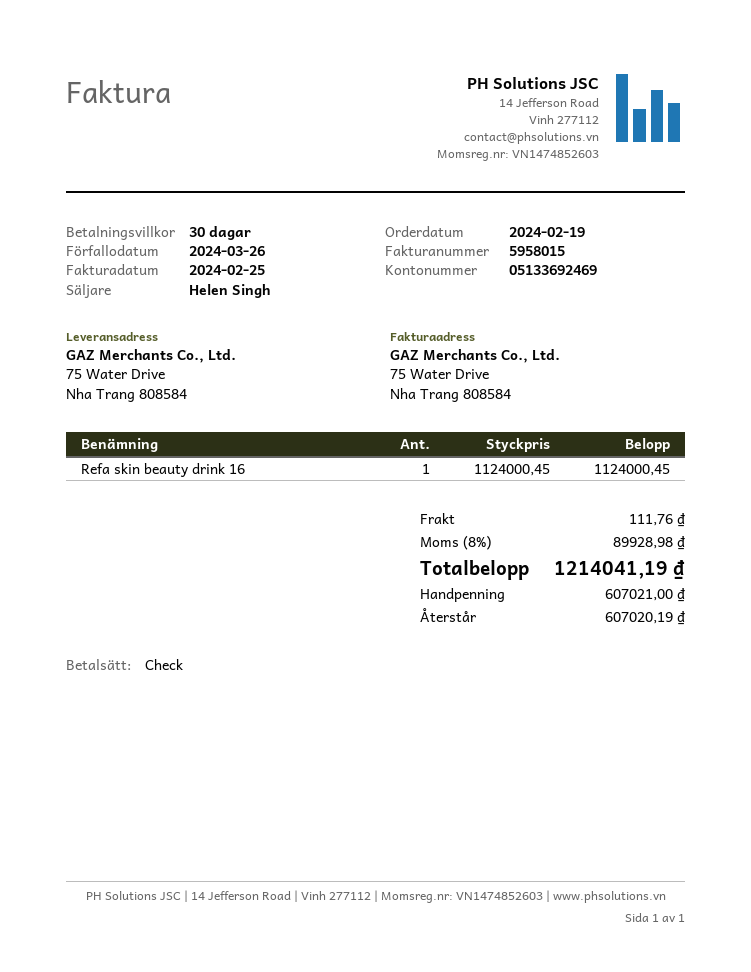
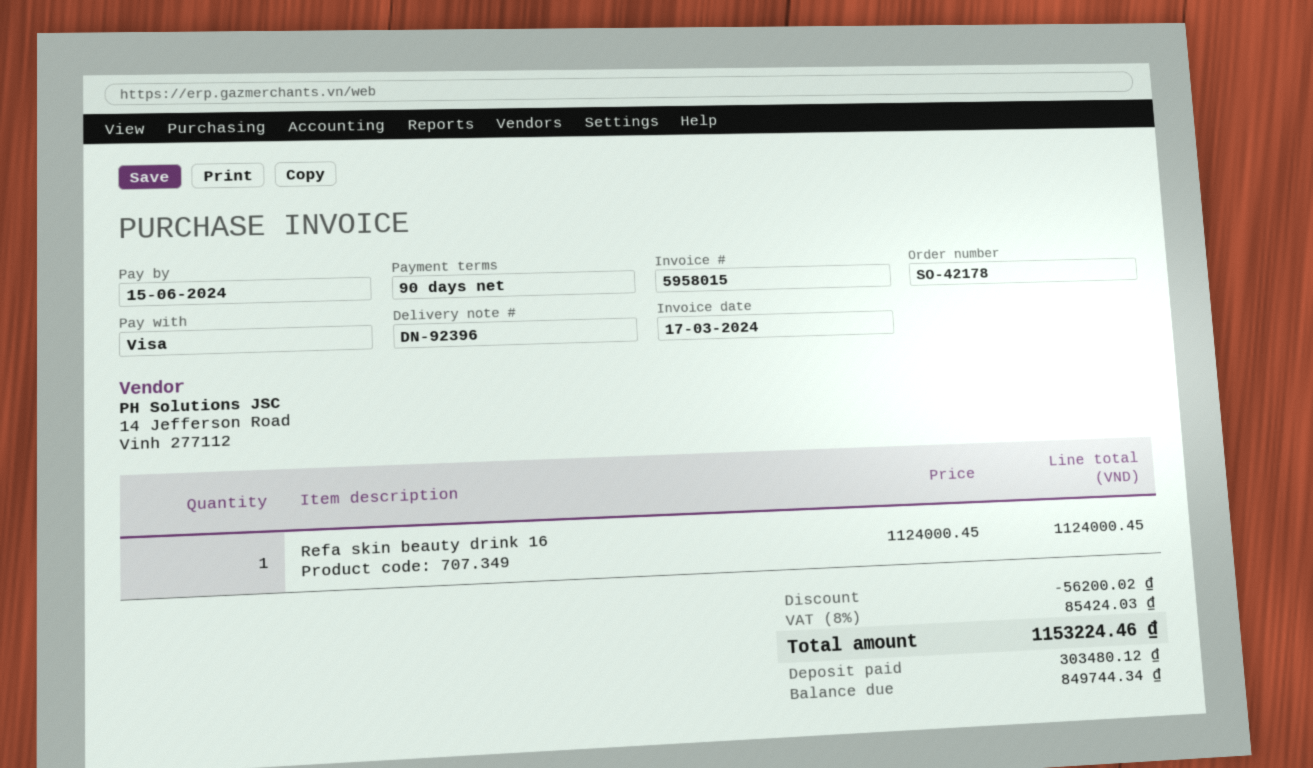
invoice date: 2024-02-25 -> 2024-03-17
payment terms: 30 days -> 90 days
due date: 2024-03-26 -> 2024-06-15
payment method: cheque -> Visa
discount: none -> 56200.02
shipping: 111.76 -> none
tax: 8% = 89928.98 -> 8% = 85424.03
total: 1214041.19 -> 1153224.46
deposit: 607021.00 -> 303480.12
balance: 607020.19 -> 849744.34

